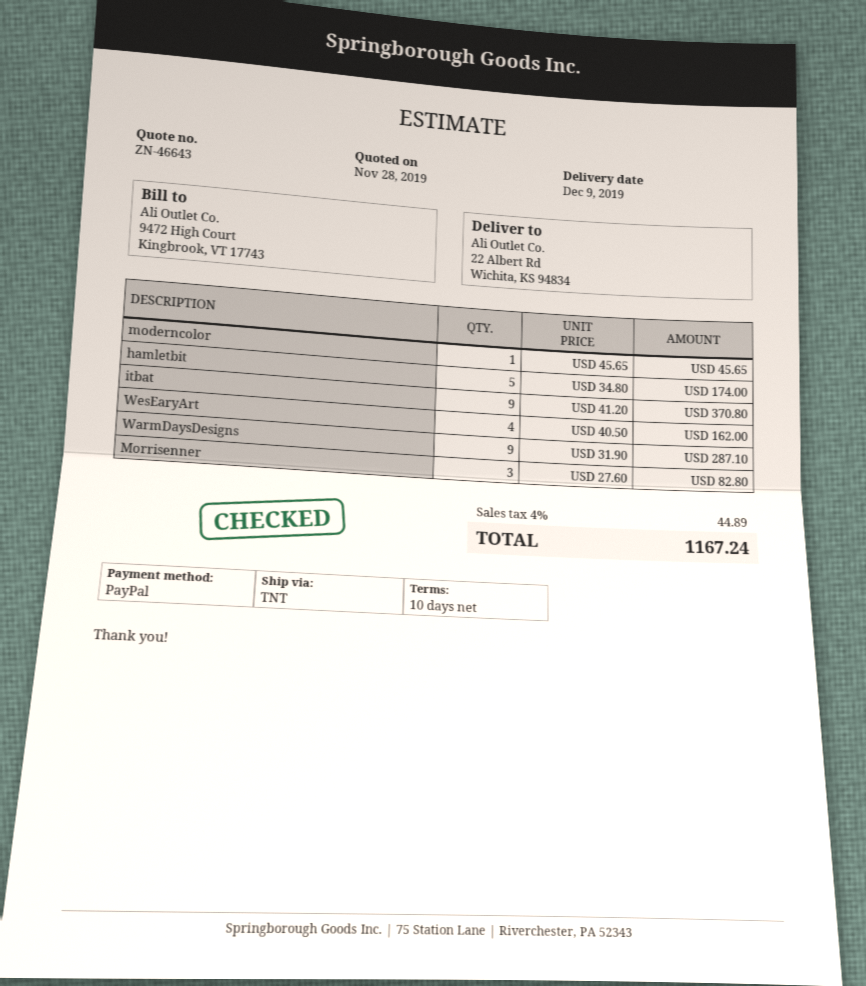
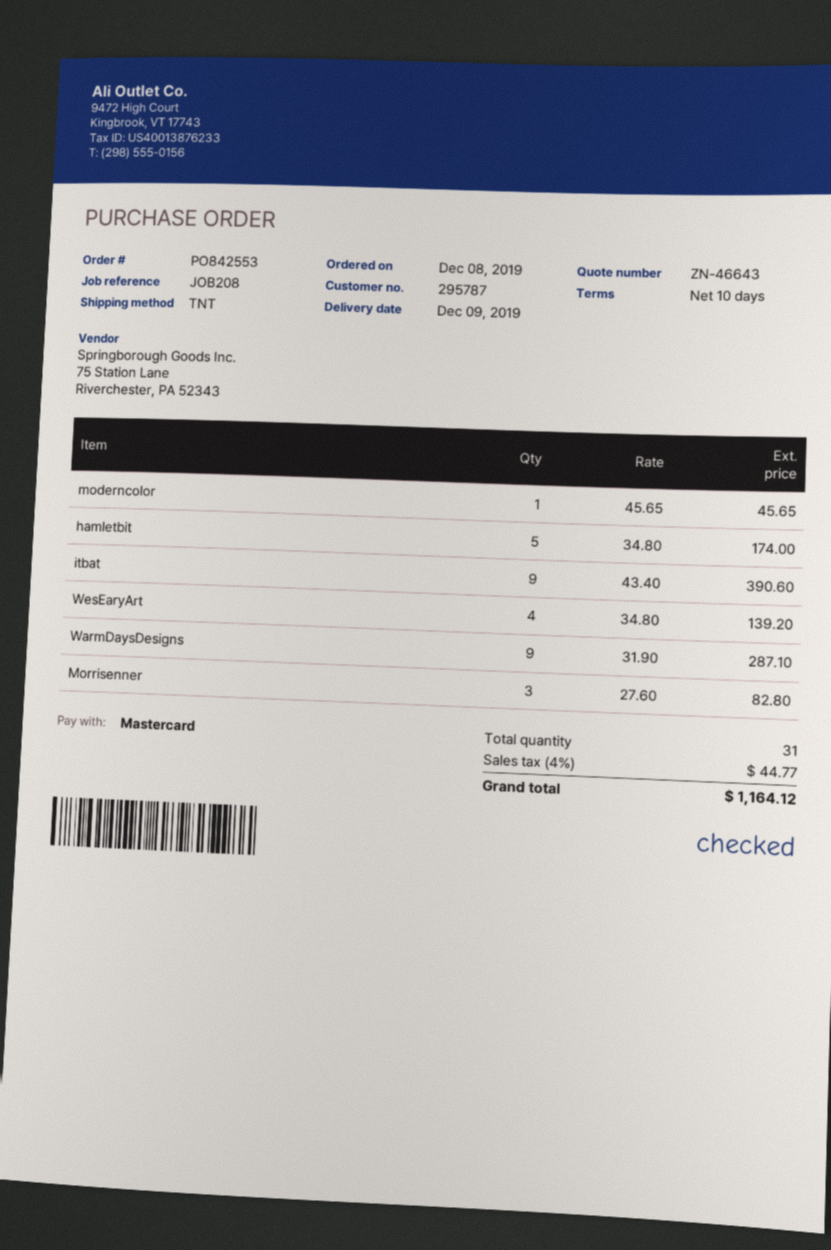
payment method: PayPal -> Mastercard
itbat: 9 x 41.20 = 370.80 -> 9 x 43.40 = 390.60
WesEaryArt: 4 x 40.50 = 162.00 -> 4 x 34.80 = 139.20
tax: 4% = 44.89 -> 4% = 44.77
total: 1167.24 -> 1164.12

